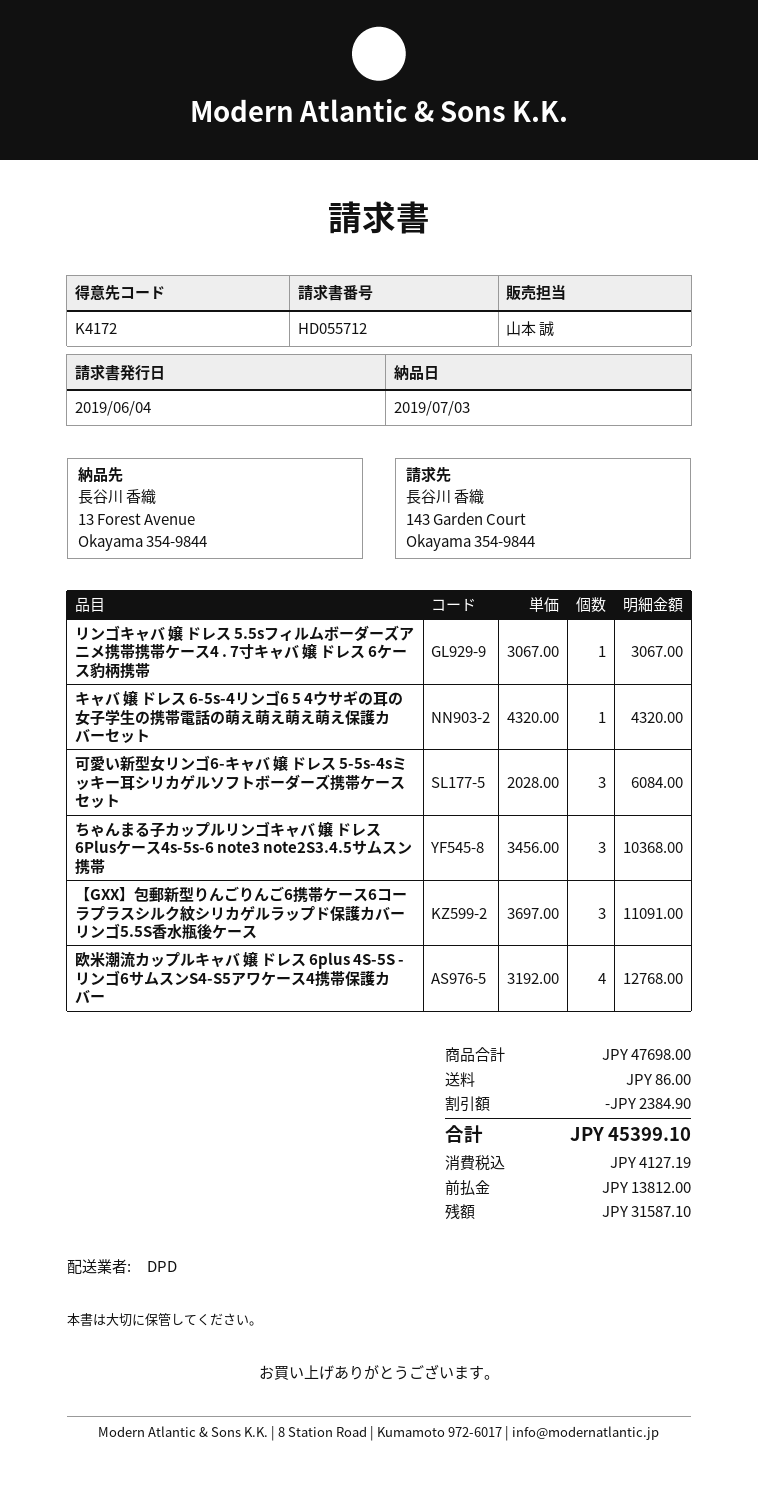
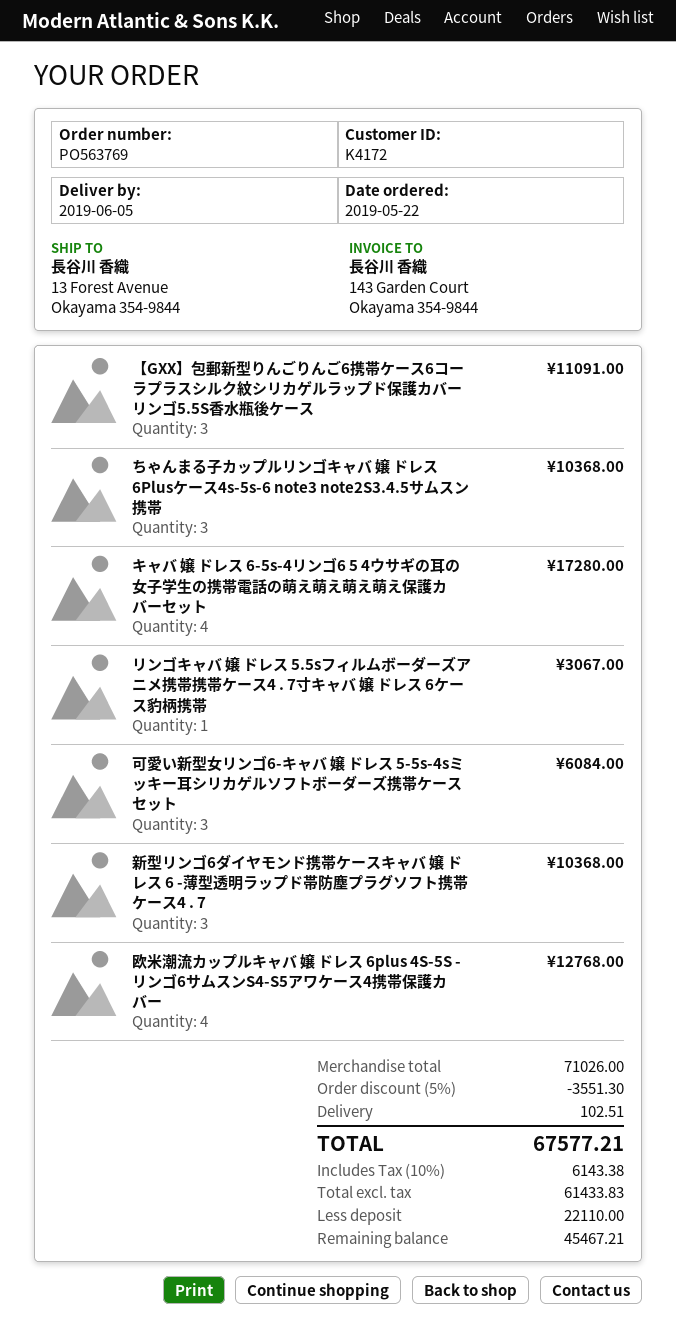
delivery date: 2019-07-03 -> 2019-06-05
キャバ 嬢 ドレス 6-5s-4リンゴ6 5 4ウサギの耳の女子学生の携帯電話の萌え萌え萌え萌え保護カバーセット: 1 for 4320.00 -> 4 for 17280.00
新型リンゴ6ダイヤモンド携帯ケースキャバ 嬢 ドレス 6 -薄型透明ラップド帯防塵プラグソフト携帯ケース4 . 7: none -> 3 for 10368.00
subtotal: 47698.00 -> 71026.00
discount: 2384.90 -> 3551.30
shipping: 86.00 -> 102.51
tax: 4127.19 -> 6143.38
total: 45399.10 -> 67577.21
deposit: 13812.00 -> 22110.00
balance: 31587.10 -> 45467.21

